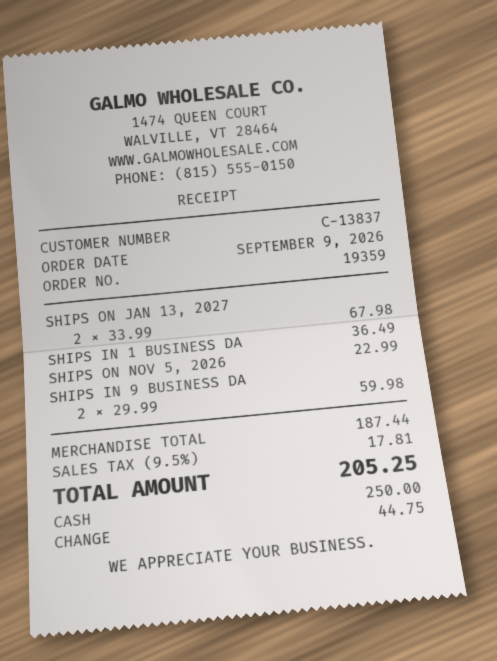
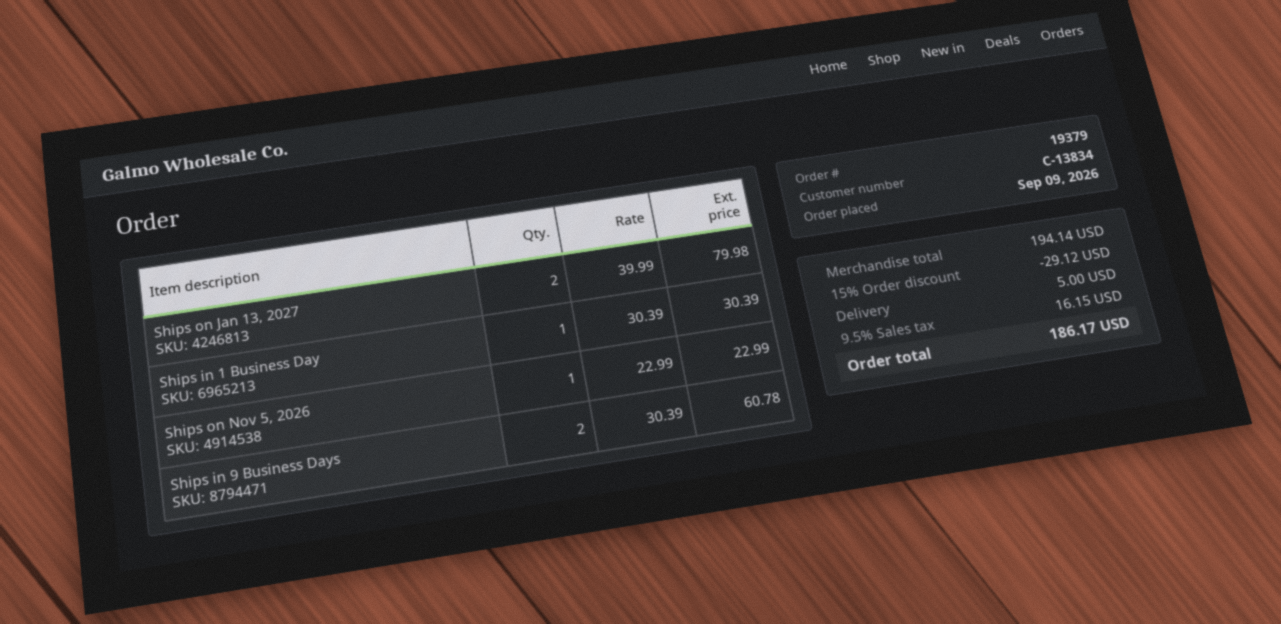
order number: 19359 -> 19379
customer number: C-13837 -> C-13834
SHIPS ON JAN 13, 2027: 2 x 33.99 = 67.98 -> 2 x 39.99 = 79.98
SHIPS IN 1 BUSINESS DA: 1 x 36.49 = 36.49 -> 1 x 30.39 = 30.39
SHIPS IN 9 BUSINESS DA: 2 x 29.99 = 59.98 -> 2 x 30.39 = 60.78
subtotal: 187.44 -> 194.14
discount: none -> 15% = 29.12
shipping: none -> 5.00
tax: 9.5% = 17.81 -> 9.5% = 16.15
total: 205.25 -> 186.17

